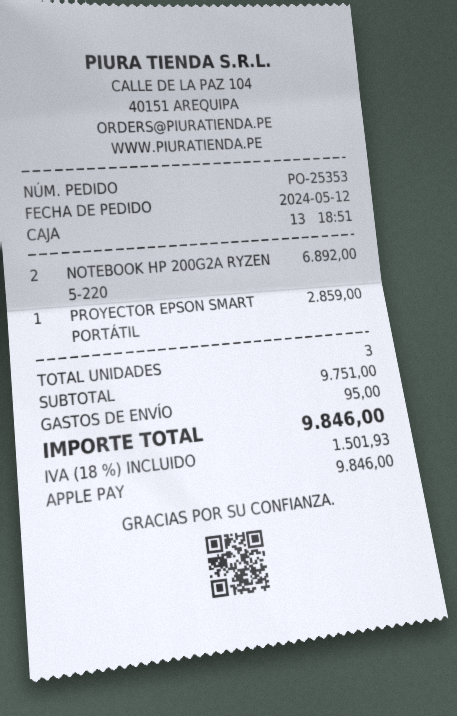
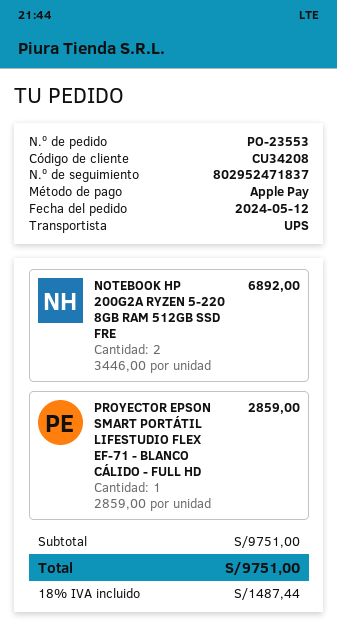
order number: PO-25353 -> PO-23553
shipping: 95.00 -> none
tax: 18% = 1501.93 -> 18% = 1487.44
total: 9846.00 -> 9751.00

